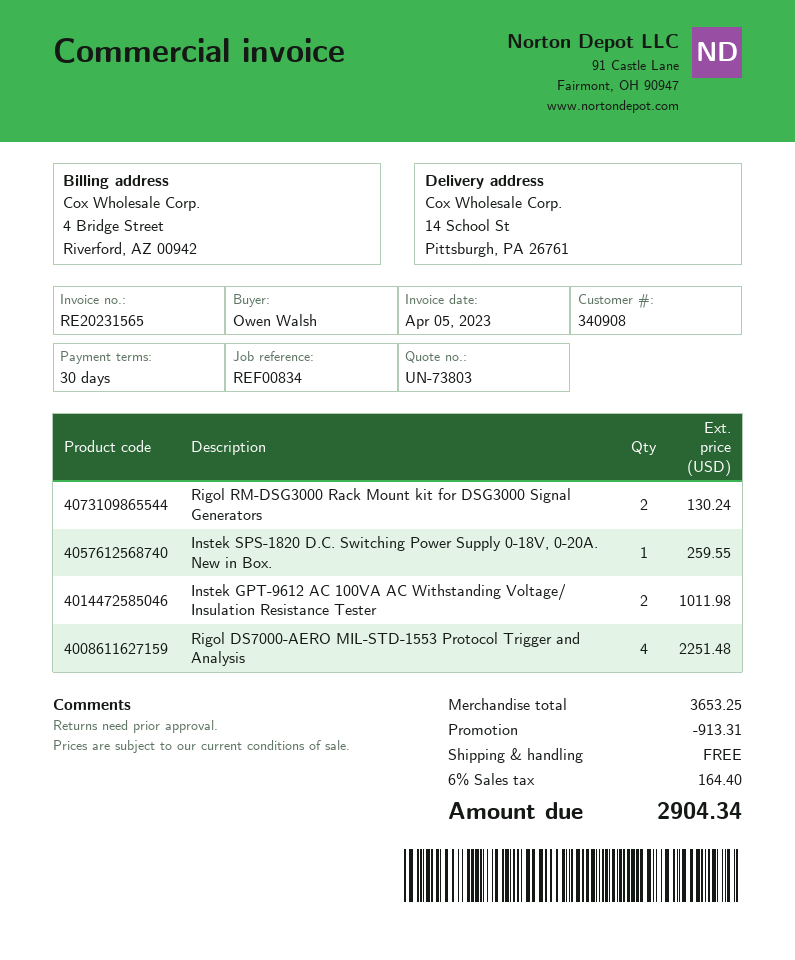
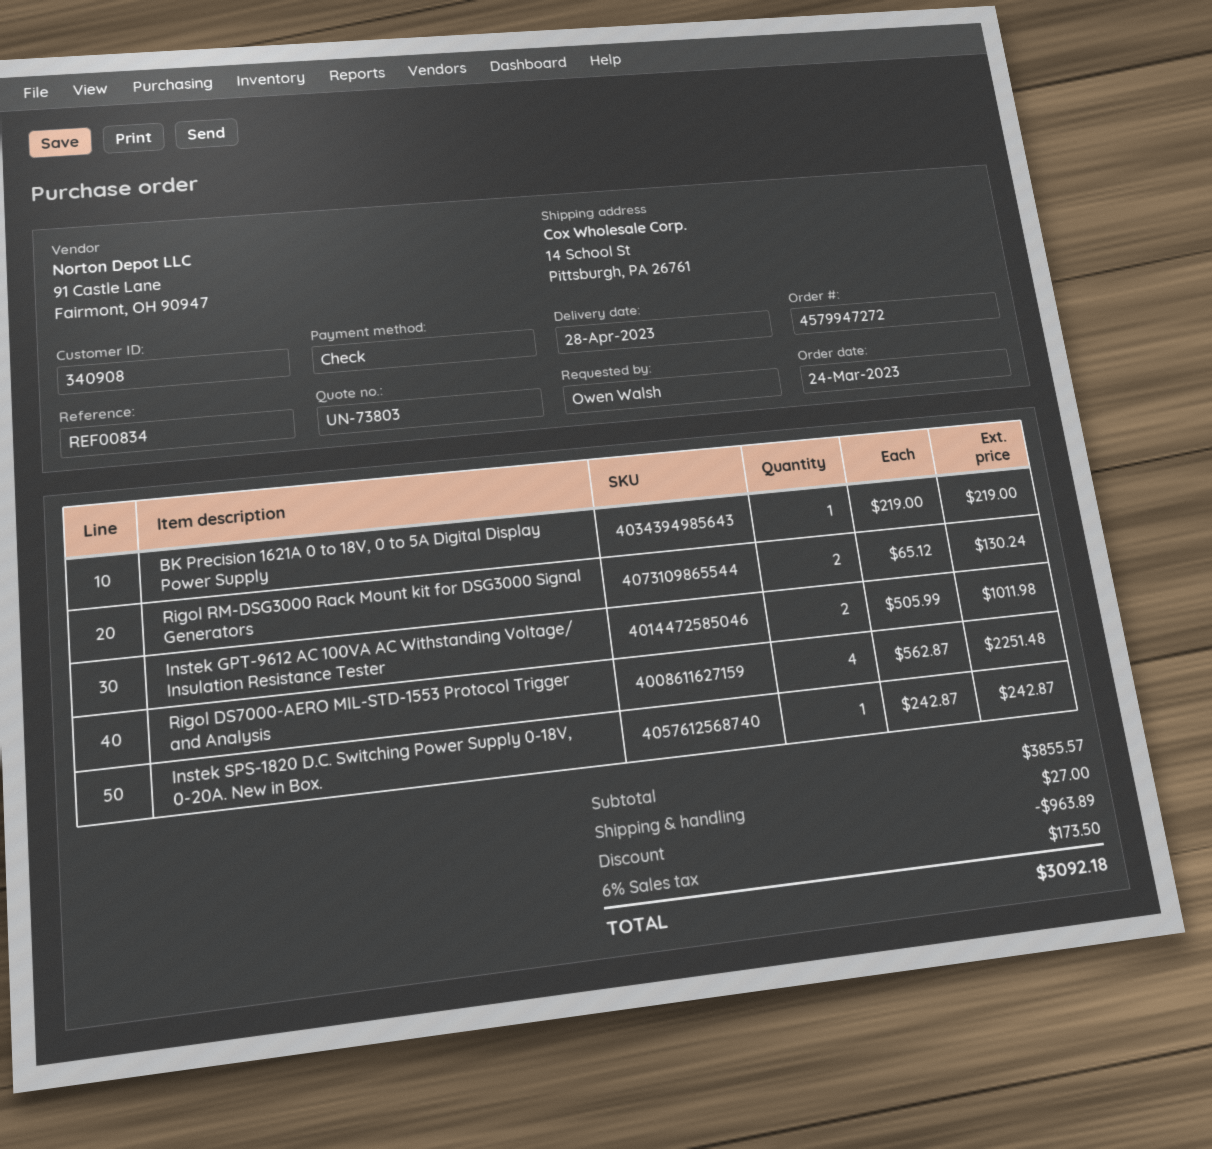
Instek SPS-1820 D.C. Switching Power Supply 0-18V, 0-20A. New in Box.: 1 for 259.55 -> 1 for 242.87
BK Precision 1621A 0 to 18V, 0 to 5A Digital Display Power Supply: none -> 1 for 219.00
subtotal: 3653.25 -> 3855.57
discount: 913.31 -> 963.89
shipping: 0.00 -> 27.00
tax: 6% = 164.40 -> 6% = 173.50
total: 2904.34 -> 3092.18

